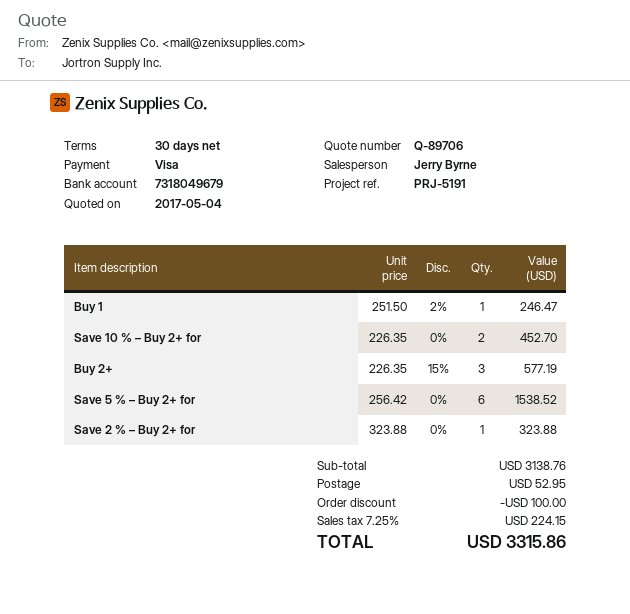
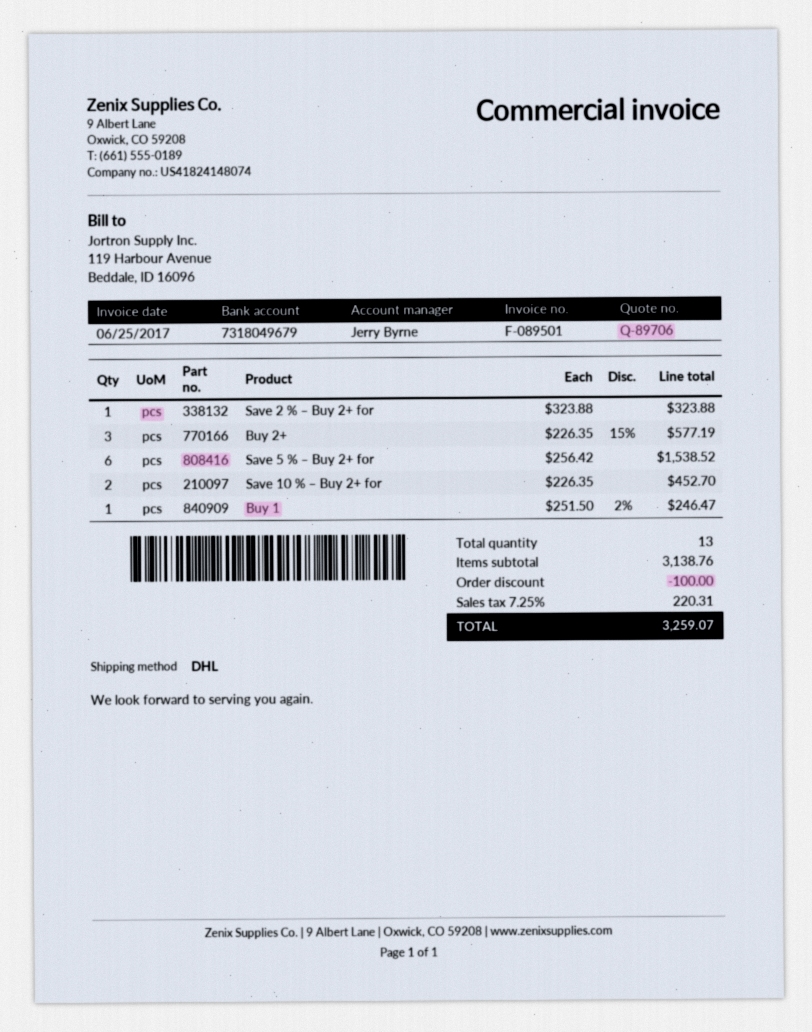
shipping: 52.95 -> none
tax: 7.25% = 224.15 -> 7.25% = 220.31
total: 3315.86 -> 3259.07

